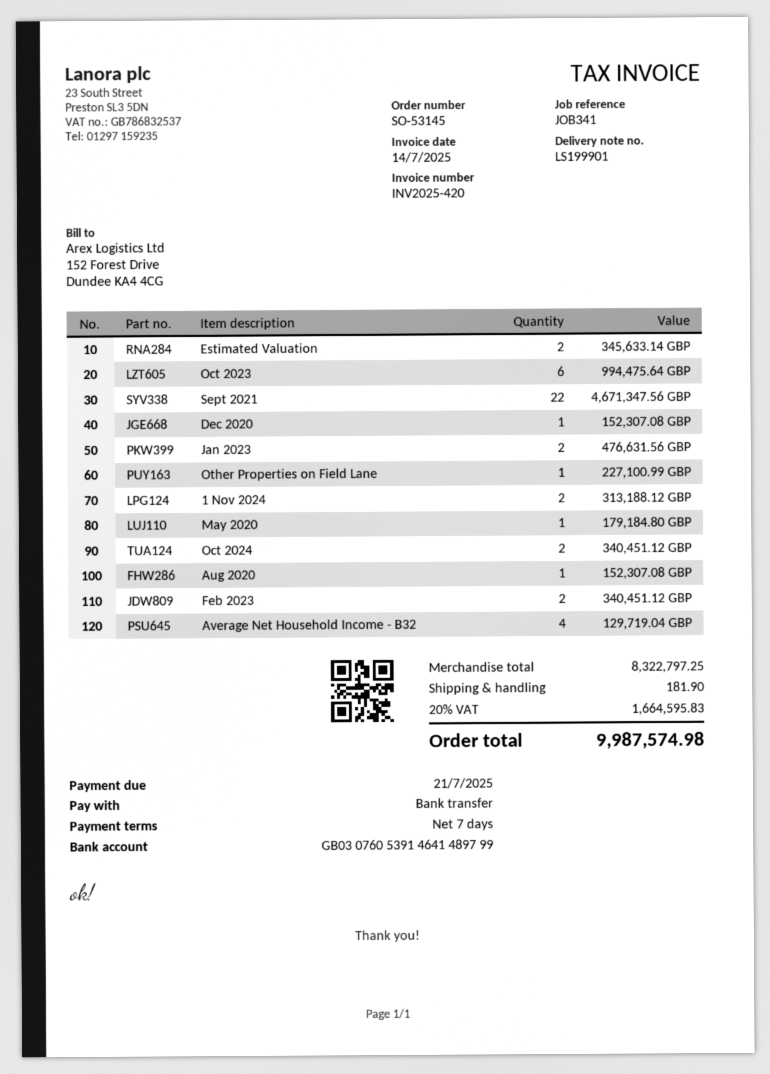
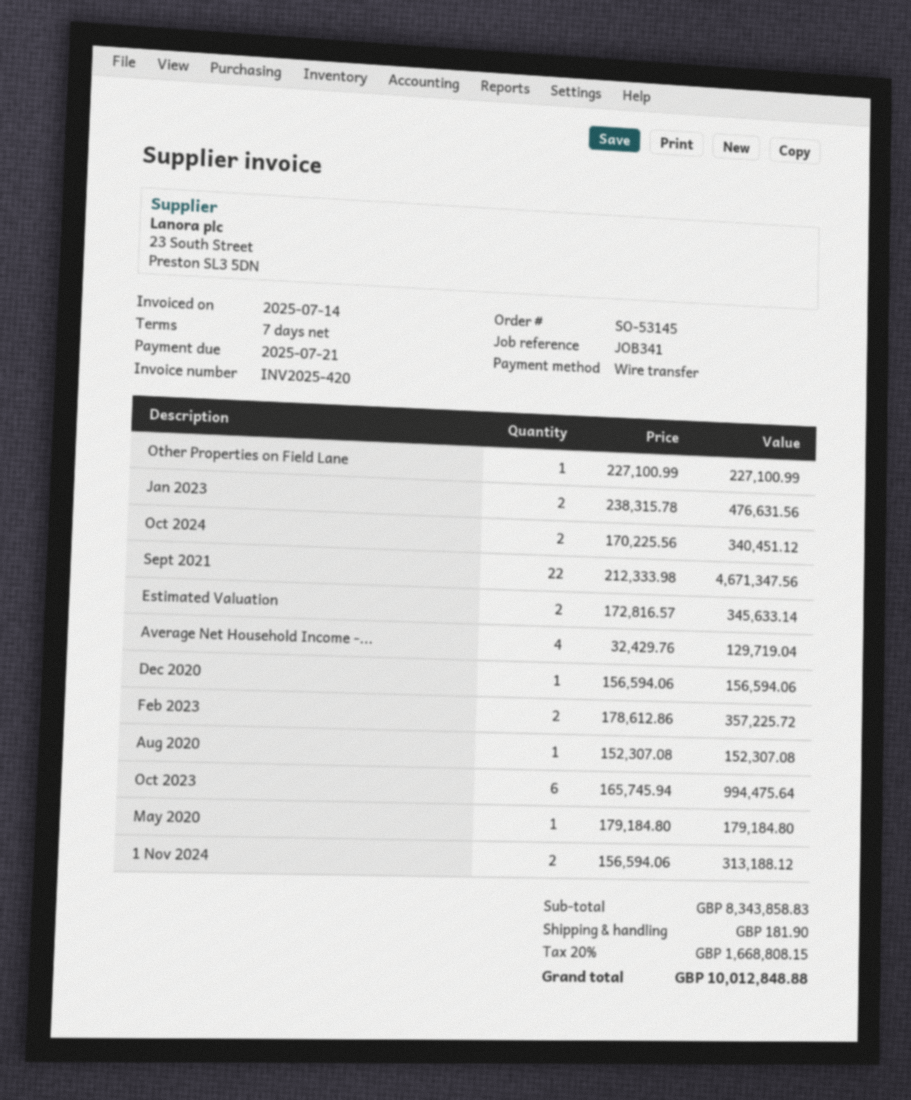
Dec 2020: 1 for 152307.08 -> 1 for 156594.06
Feb 2023: 2 for 340451.12 -> 2 for 357225.72
subtotal: 8322797.25 -> 8343858.83
tax: 20% = 1664595.83 -> 20% = 1668808.15
total: 9987574.98 -> 10012848.88

